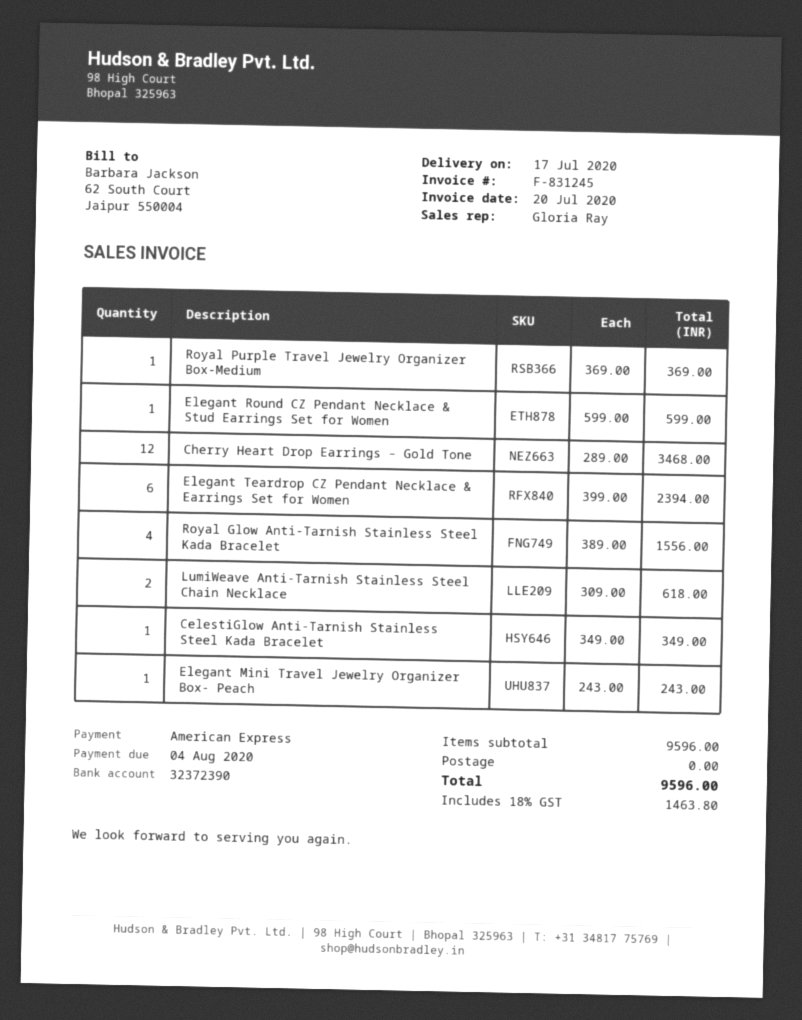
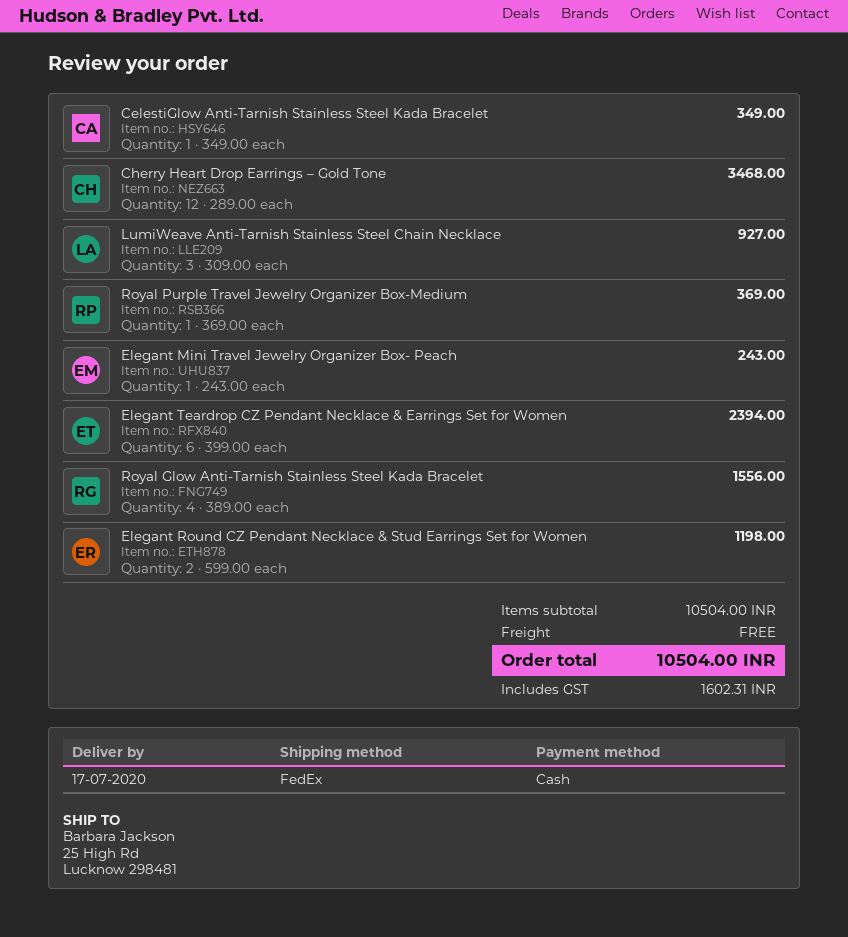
payment method: American Express -> cash
Elegant Round CZ Pendant Necklace & Stud Earrings Set for Women: 1 x 599.00 = 599.00 -> 2 x 599.00 = 1198.00
LumiWeave Anti-Tarnish Stainless Steel Chain Necklace: 2 x 309.00 = 618.00 -> 3 x 309.00 = 927.00
subtotal: 9596.00 -> 10504.00
tax: 1463.80 -> 1602.31
total: 9596.00 -> 10504.00

